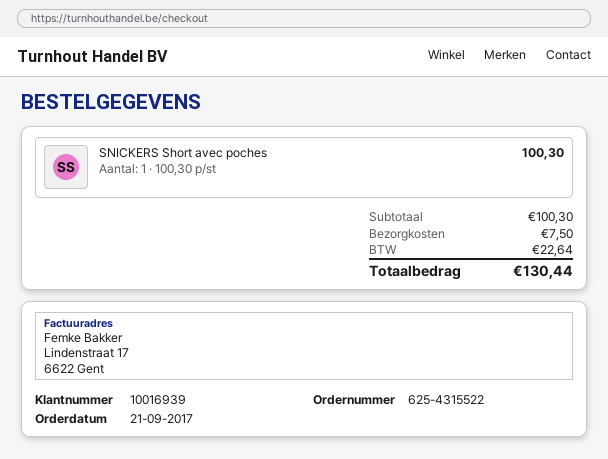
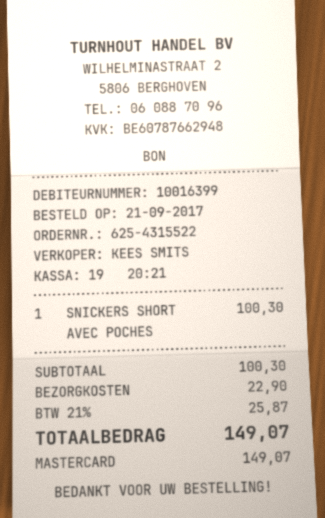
customer number: 10016939 -> 10016399
shipping: 7.50 -> 22.90
tax: 22.64 -> 25.87
total: 130.44 -> 149.07

